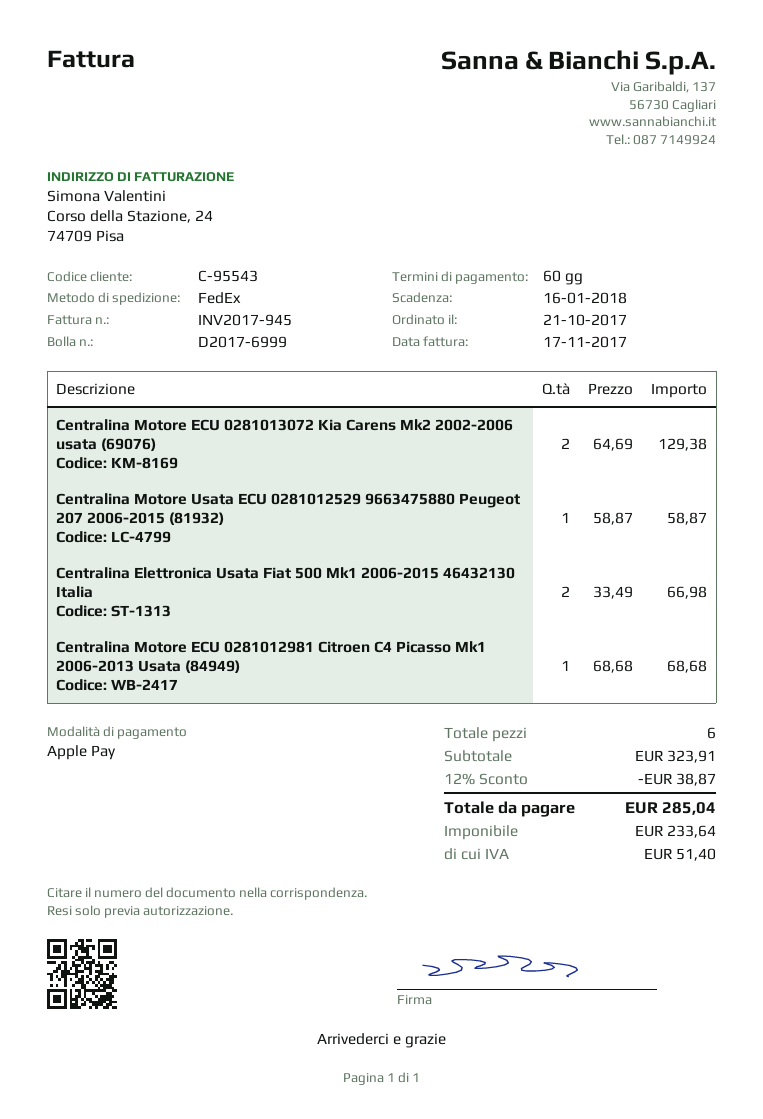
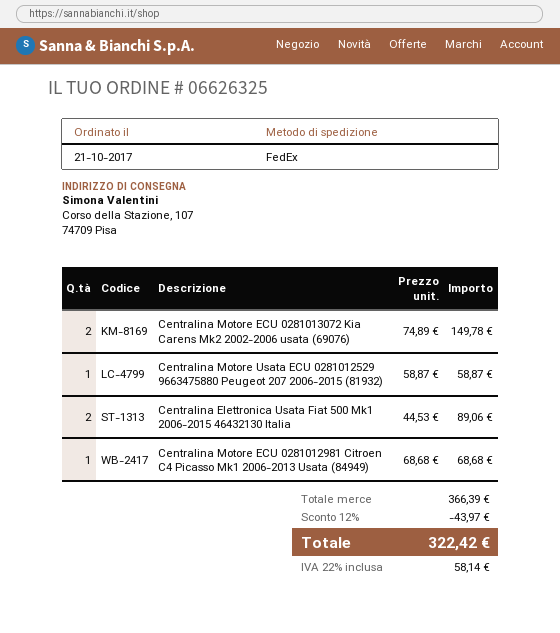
Centralina Motore ECU 0281013072 Kia Carens Mk2 2002-2006 usata (69076): 2 x 64.69 = 129.38 -> 2 x 74.89 = 149.78
Centralina Elettronica Usata Fiat 500 Mk1 2006-2015 46432130 Italia: 2 x 33.49 = 66.98 -> 2 x 44.53 = 89.06
subtotal: 323.91 -> 366.39
discount: 12% = 38.87 -> 12% = 43.97
tax: 51.40 -> 58.14
total: 285.04 -> 322.42

